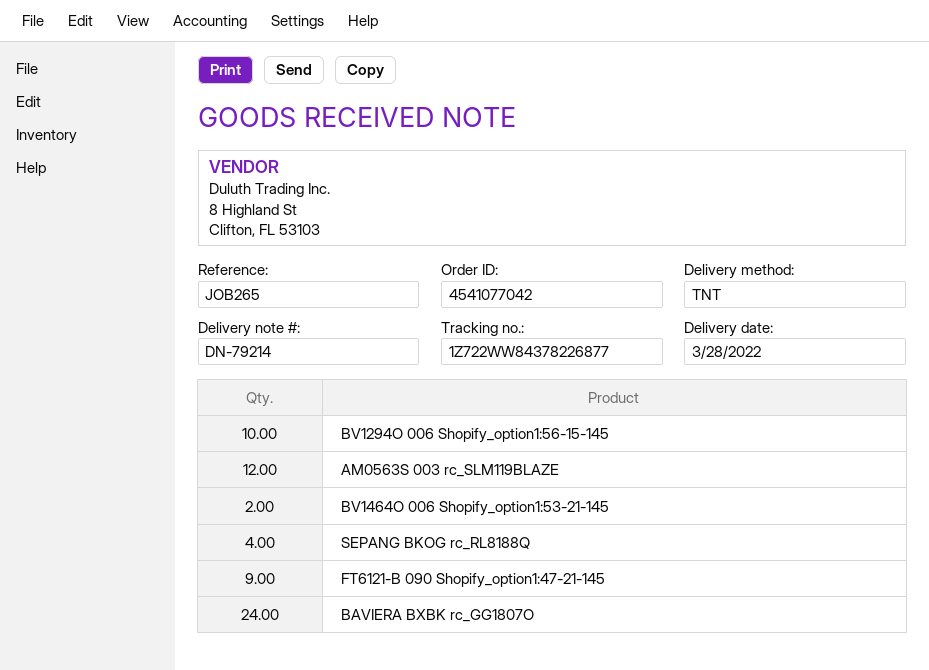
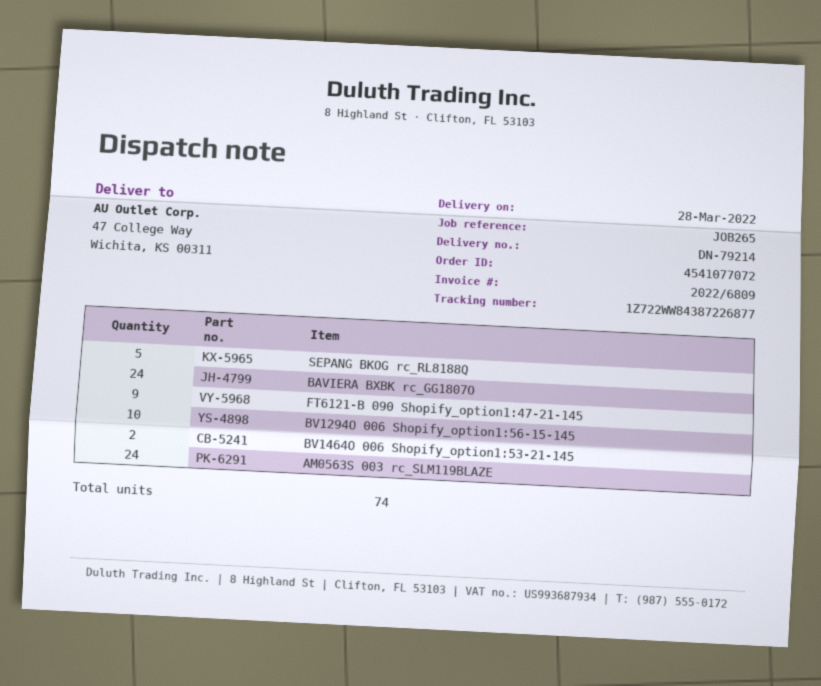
order number: 4541077042 -> 4541077072
tracking number: 1Z722WW84378226877 -> 1Z722WW84387226877
AM0563S 003 rc_SLM119BLAZE: 12 -> 24
SEPANG BKOG rc_RL8188Q: 4 -> 5

